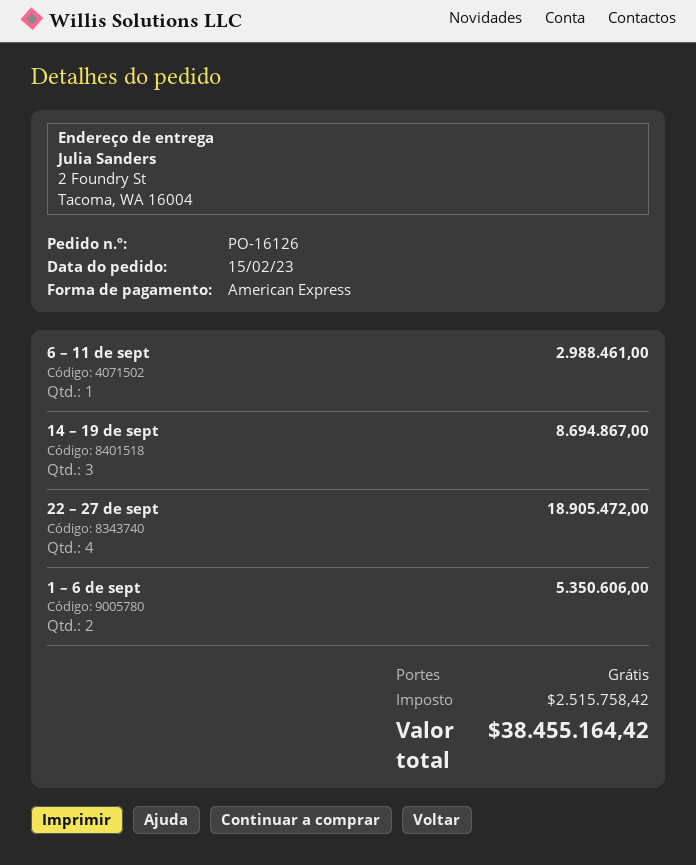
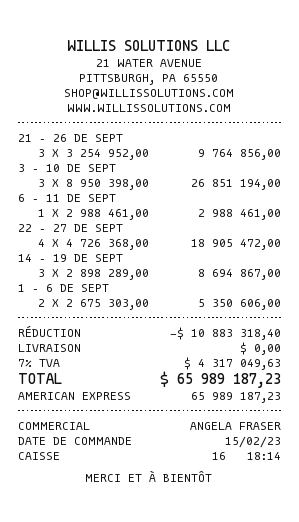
21 – 26 DE SEPT: none -> 3 for 9764856.00
3 – 10 DE SEPT: none -> 3 for 26851194.00
discount: none -> 10883318.40
tax: 2515758.42 -> 4317049.63
total: 38455164.42 -> 65989187.23

